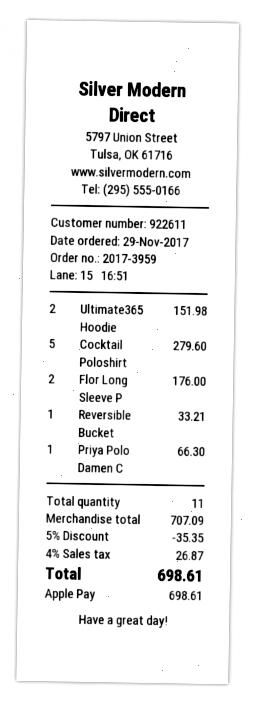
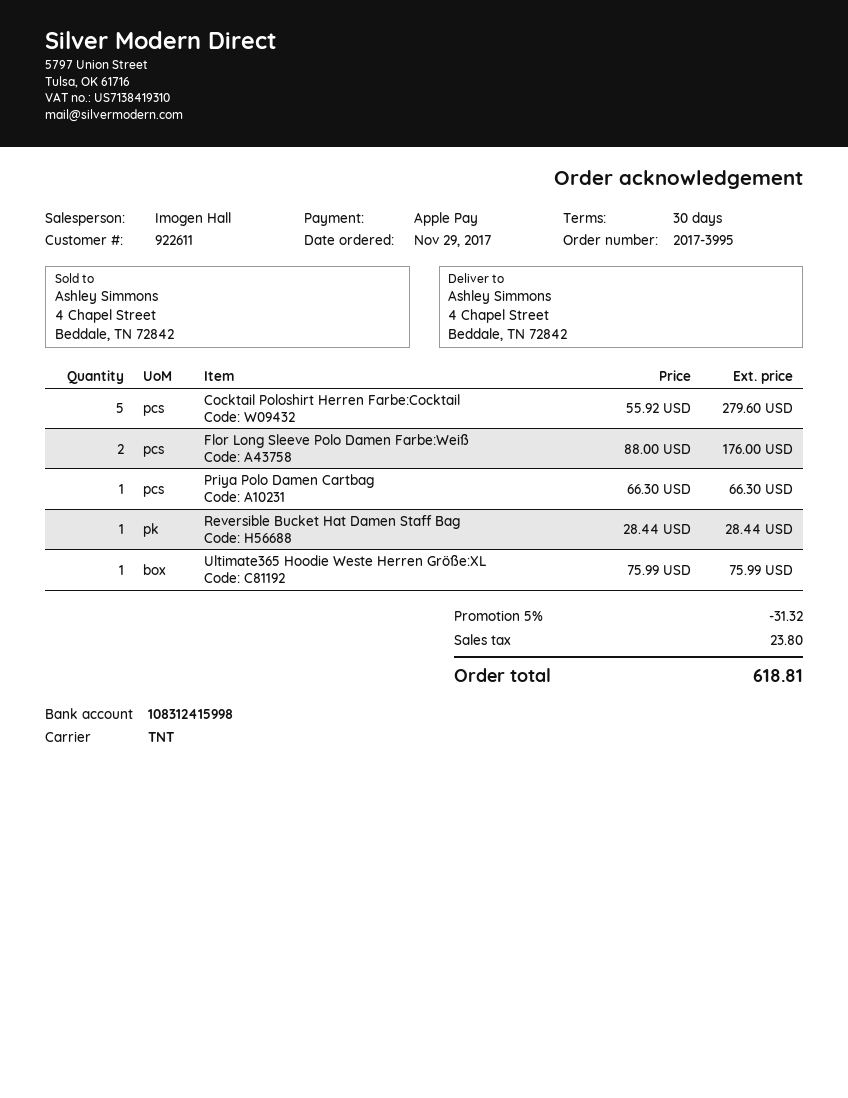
order number: 2017-3959 -> 2017-3995
Ultimate365 Hoodie: 2 for 151.98 -> 1 for 75.99
Reversible Bucket: 1 for 33.21 -> 1 for 28.44
discount: 5% = 35.35 -> 5% = 31.32
tax: 26.87 -> 23.80
total: 698.61 -> 618.81

